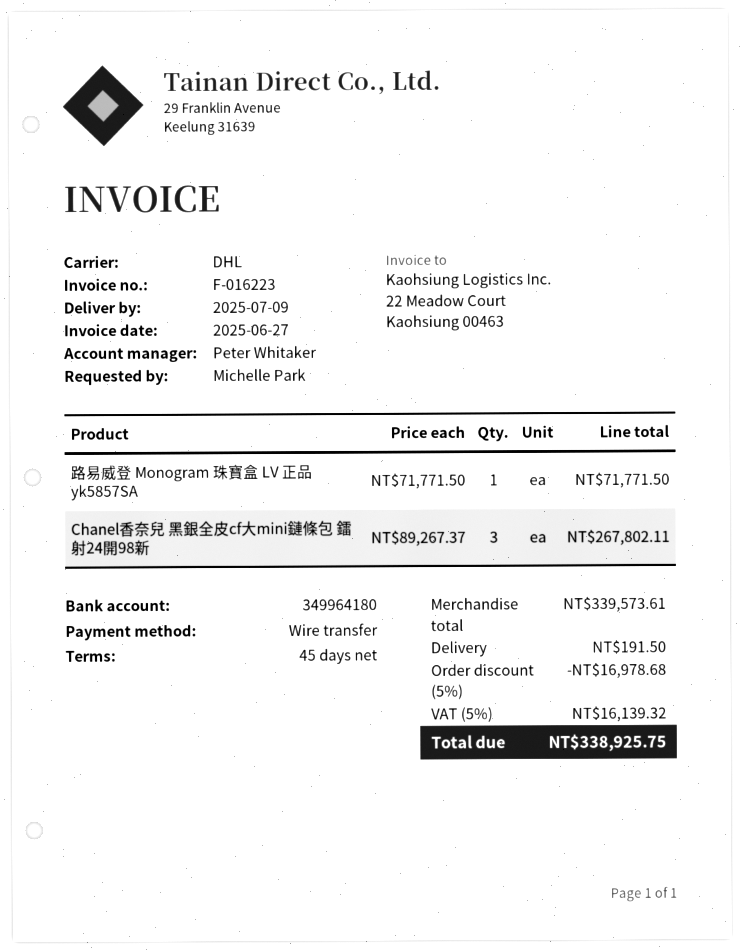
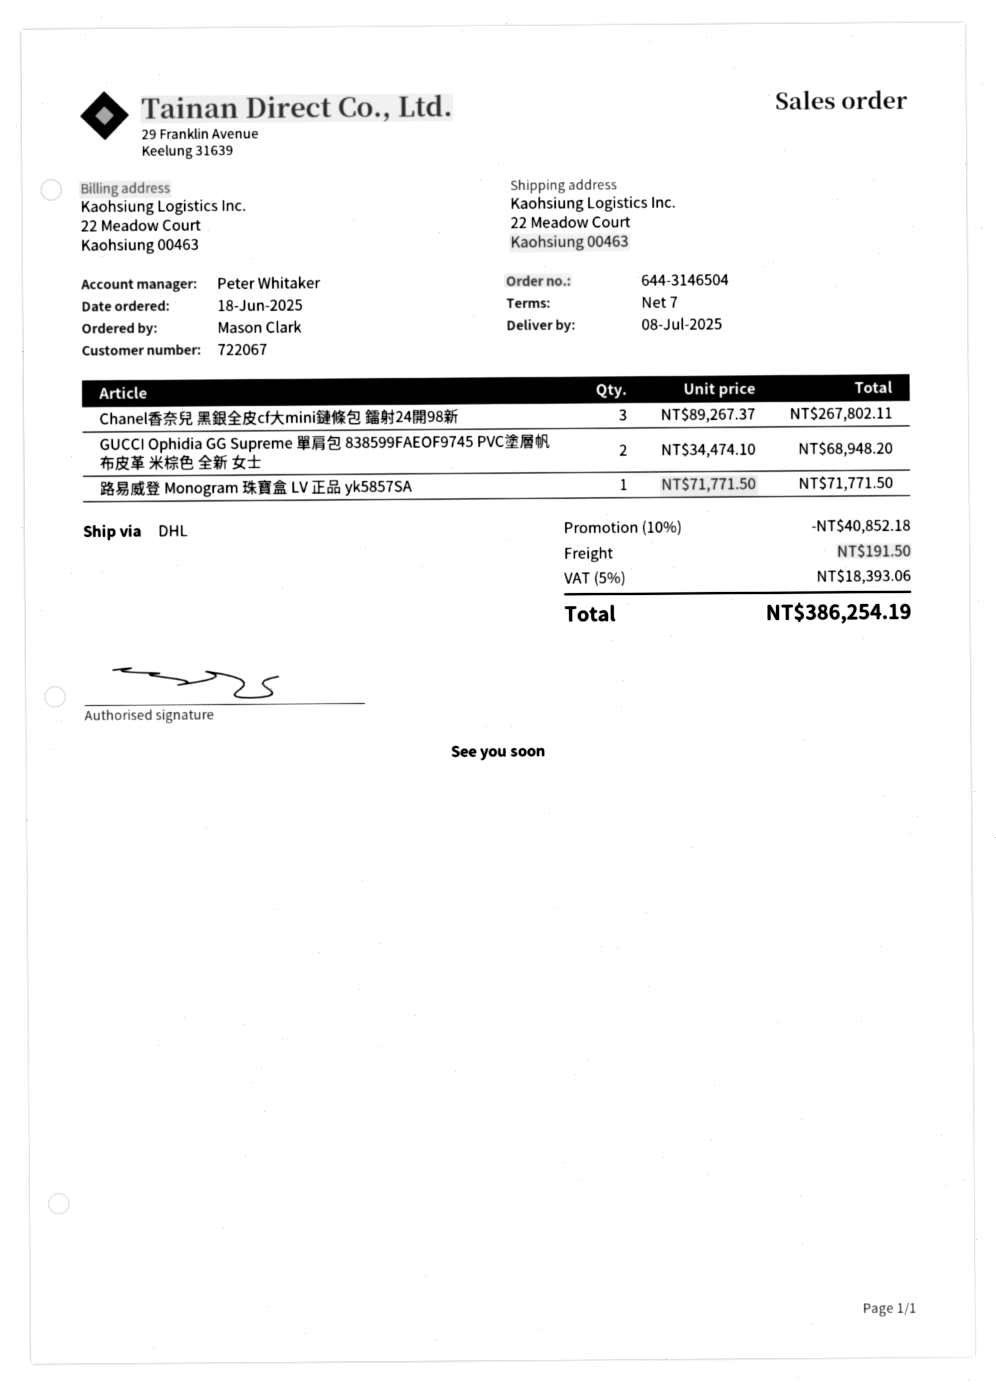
delivery date: 2025-07-09 -> 2025-07-08
payment terms: 45 days -> 7 days
ordered by: Michelle Park -> Mason Clark
GUCCI Ophidia GG Supreme 單肩包 838599FAEOF9745 PVC塗層帆布皮革 米棕色 全新 女士: none -> 2 x 34474.10 = 68948.20
discount: 5% = 16978.68 -> 10% = 40852.18
tax: 5% = 16139.32 -> 5% = 18393.06
total: 338925.75 -> 386254.19

